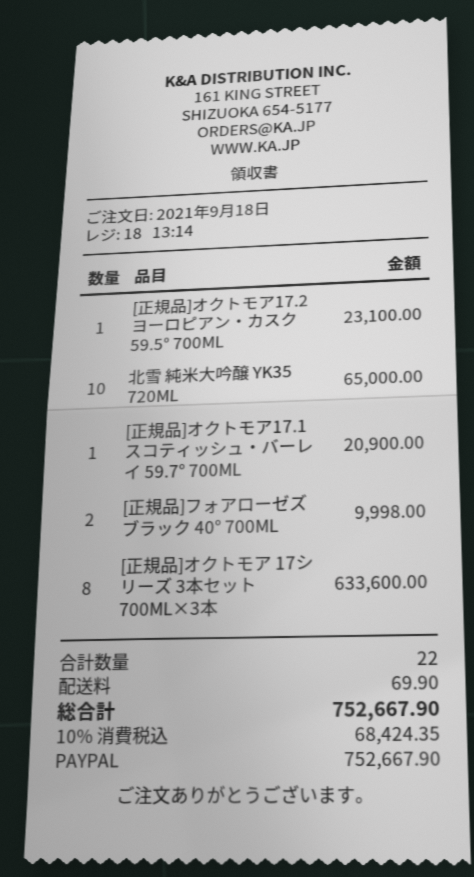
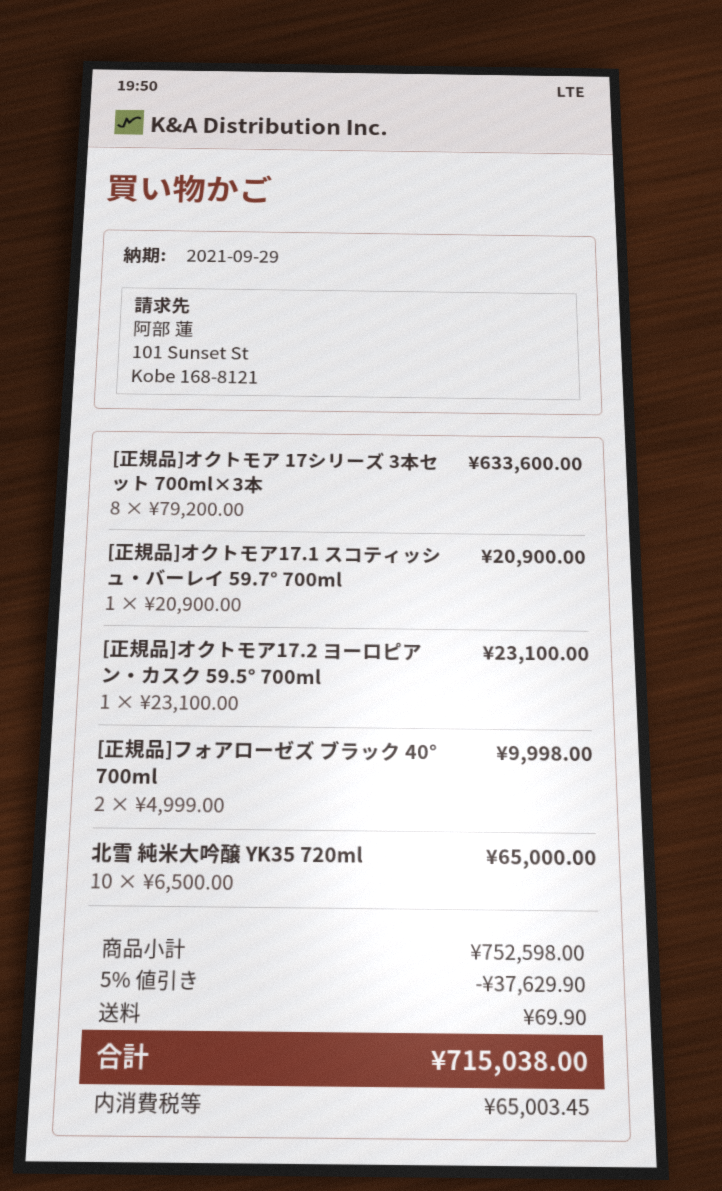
discount: none -> 5% = 37629.90
tax: 68424.35 -> 65003.45
total: 752667.90 -> 715038.00

